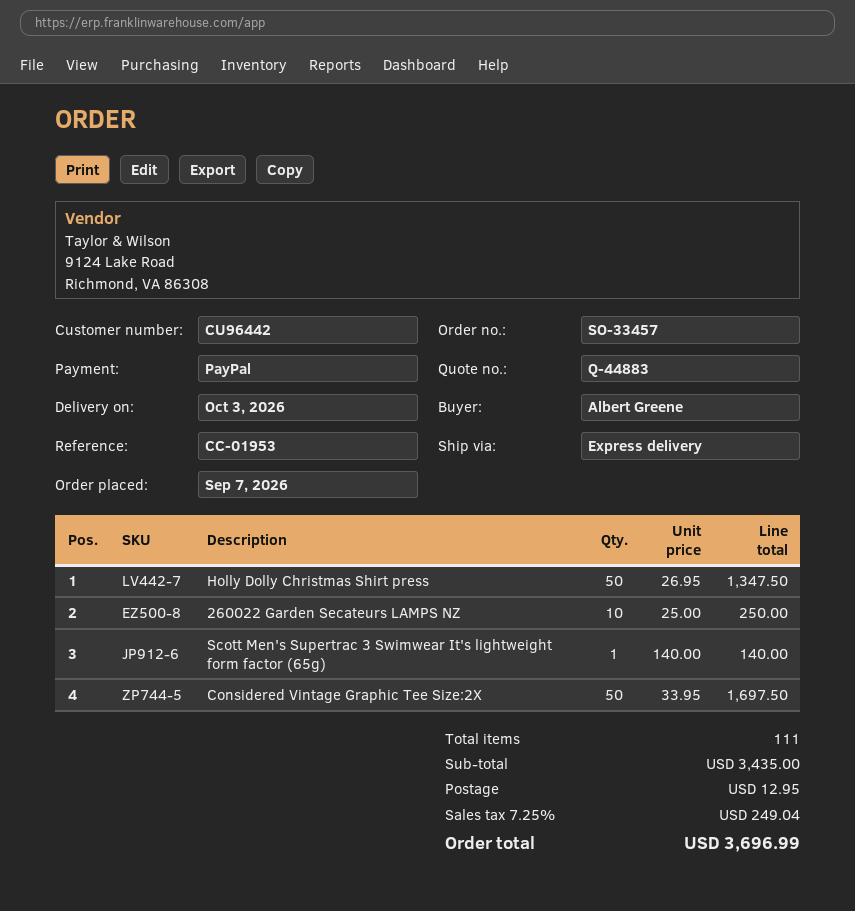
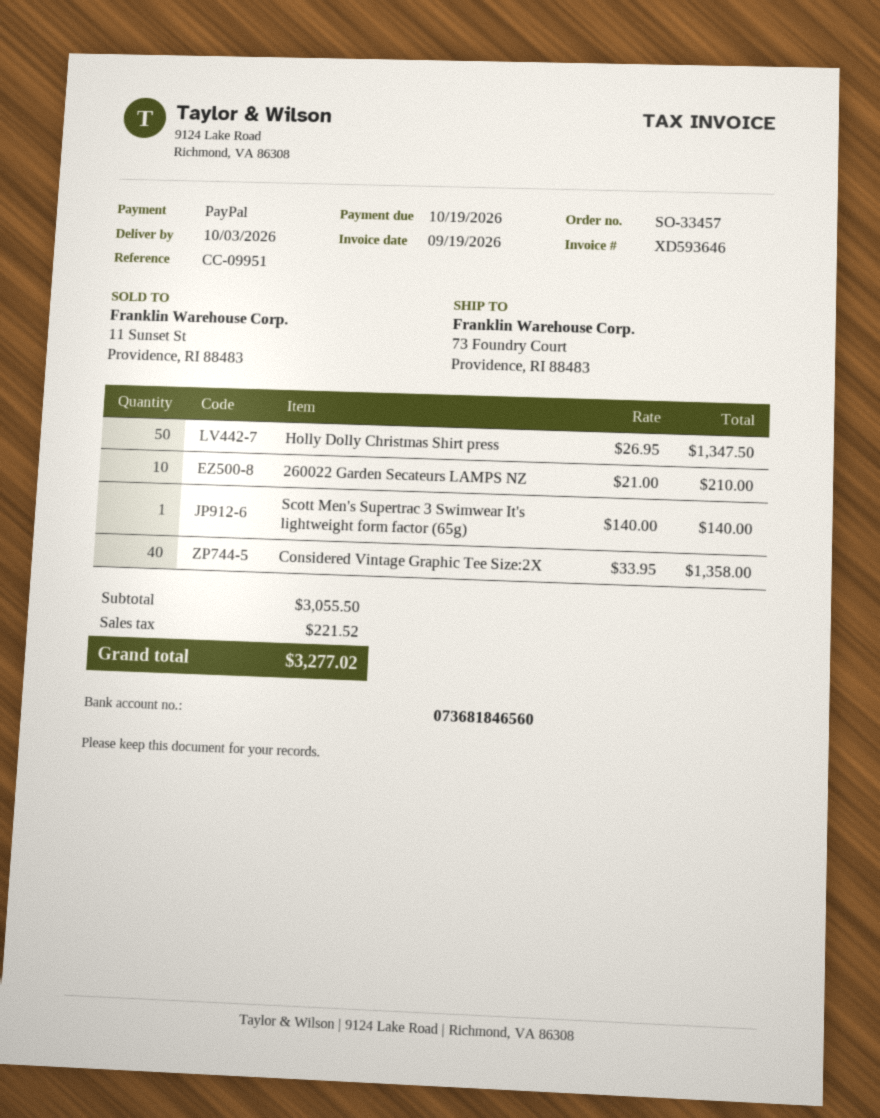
reference: CC-01953 -> CC-09951
260022 Garden Secateurs LAMPS NZ: 10 x 25.00 = 250.00 -> 10 x 21.00 = 210.00
Considered Vintage Graphic Tee Size:2X: 50 x 33.95 = 1697.50 -> 40 x 33.95 = 1358.00
subtotal: 3435.00 -> 3055.50
shipping: 12.95 -> none
tax: 249.04 -> 221.52
total: 3696.99 -> 3277.02

